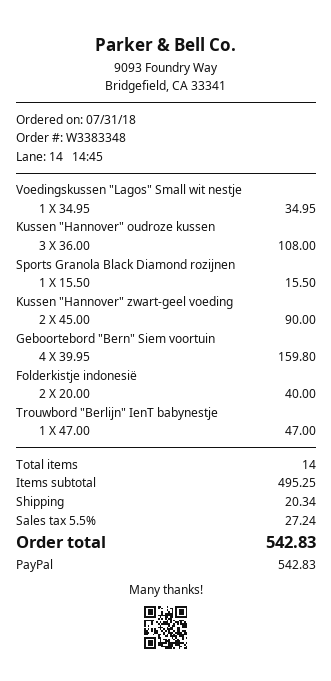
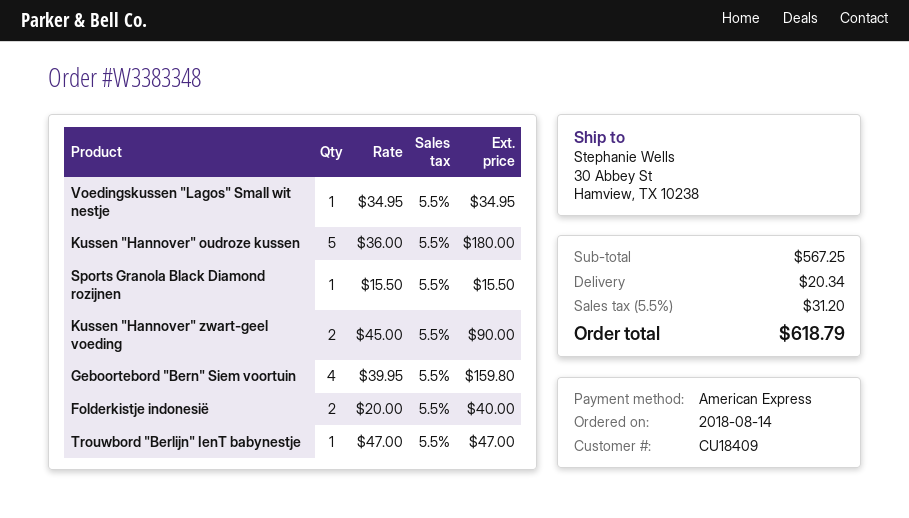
order date: 2018-07-31 -> 2018-08-14
payment method: PayPal -> American Express
Kussen "Hannover" oudroze kussen: 3 x 36.00 = 108.00 -> 5 x 36.00 = 180.00
subtotal: 495.25 -> 567.25
tax: 5.5% = 27.24 -> 5.5% = 31.20
total: 542.83 -> 618.79

